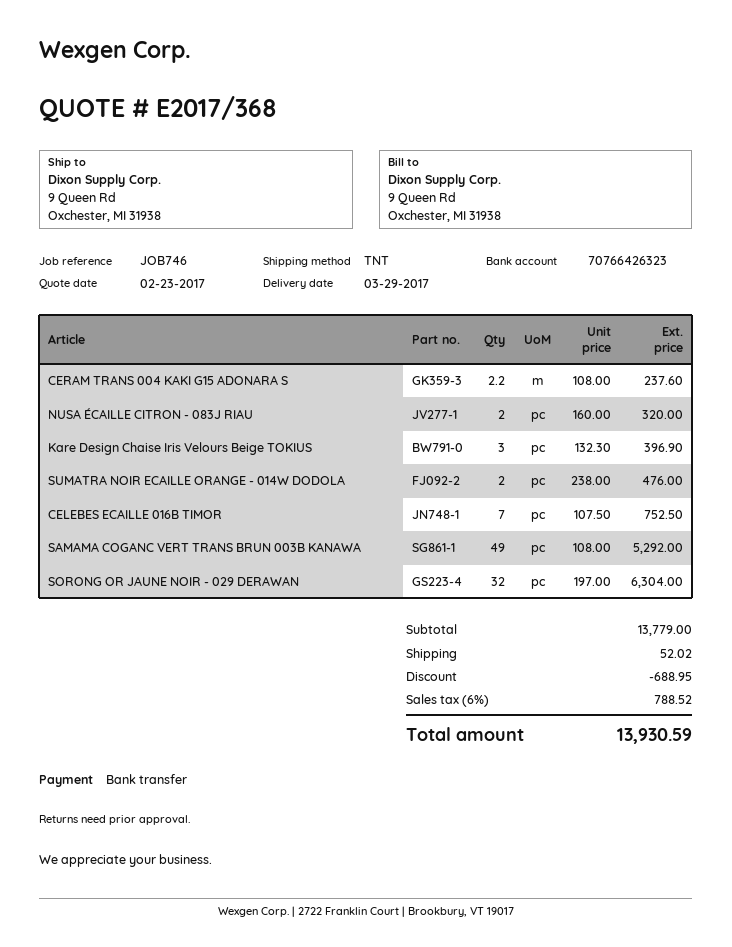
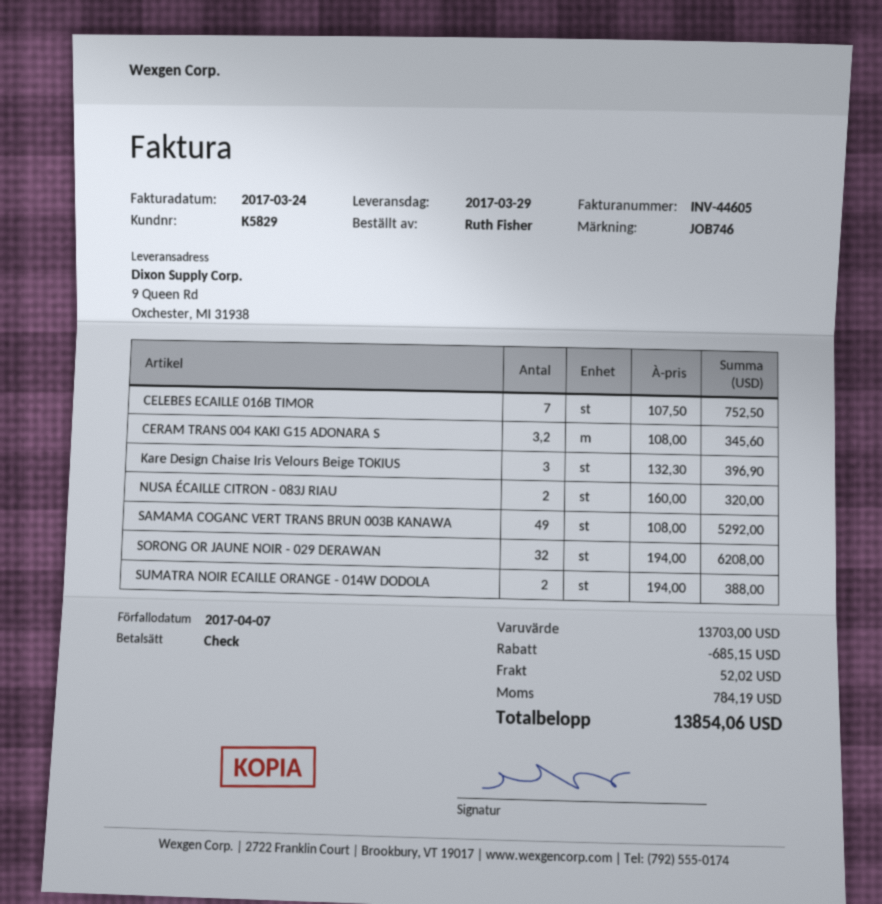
payment method: bank transfer -> cheque
CERAM TRANS 004 KAKI G15 ADONARA S: 2.2 x 108.00 = 237.60 -> 3.2 x 108.00 = 345.60
SUMATRA NOIR ECAILLE ORANGE - 014W DODOLA: 2 x 238.00 = 476.00 -> 2 x 194.00 = 388.00
SORONG OR JAUNE NOIR - 029 DERAWAN: 32 x 197.00 = 6304.00 -> 32 x 194.00 = 6208.00
subtotal: 13779.00 -> 13703.00
discount: 688.95 -> 685.15
tax: 788.52 -> 784.19
total: 13930.59 -> 13854.06

